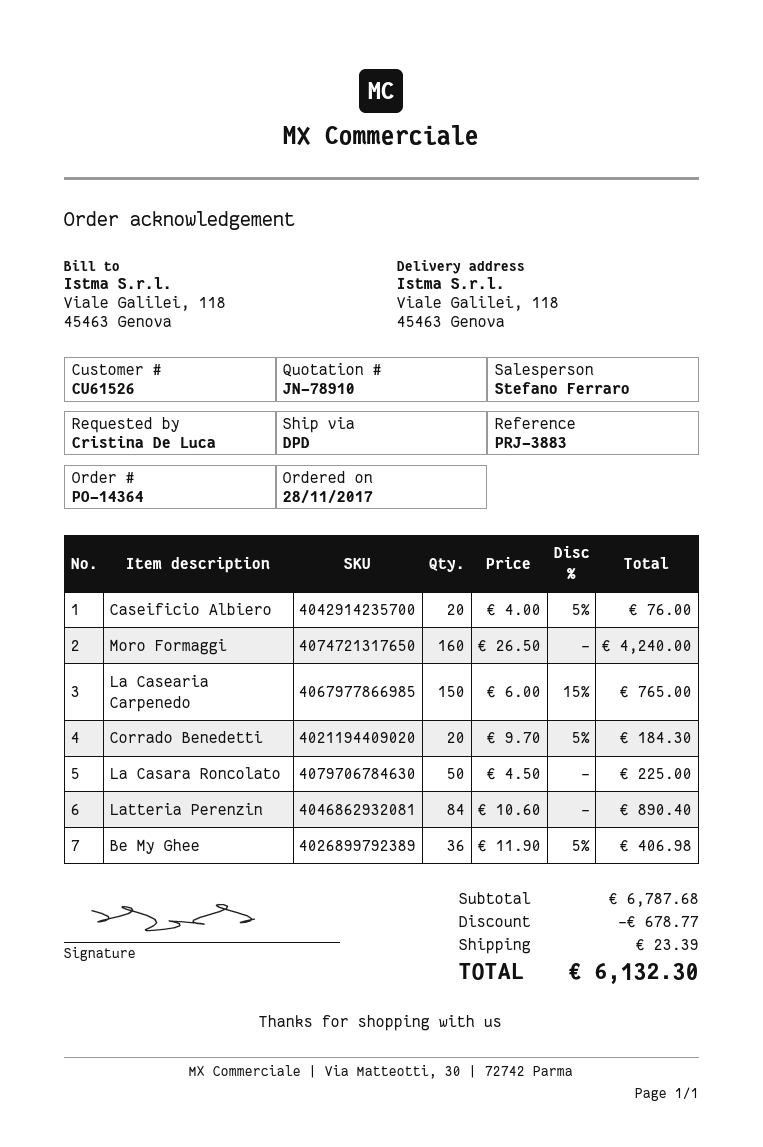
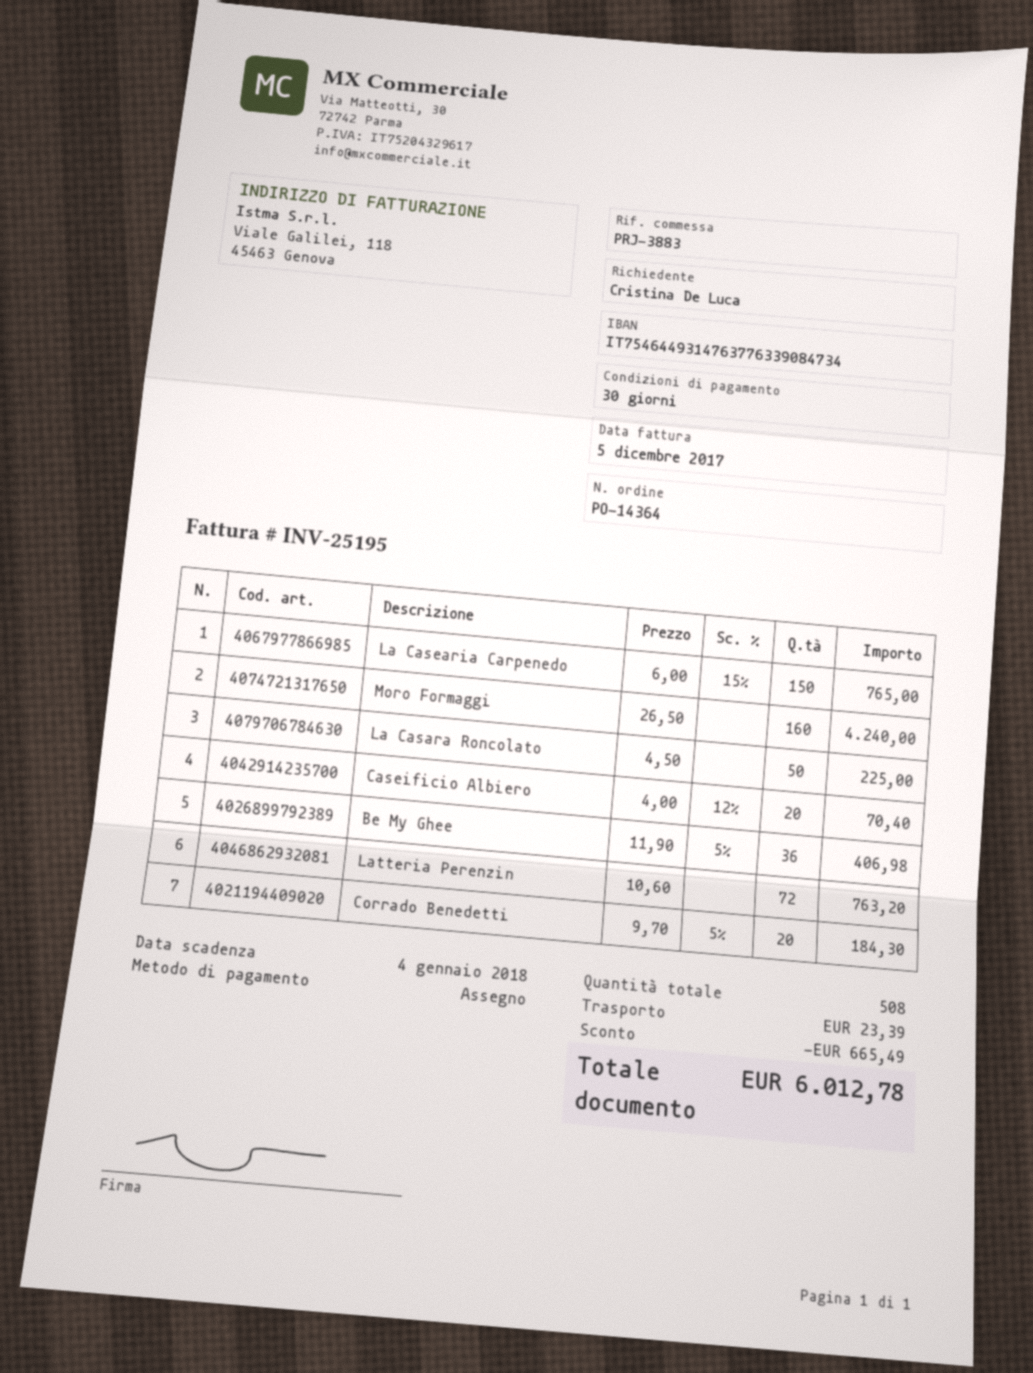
Caseificio Albiero: 20 x 4.00 - 5% = 76.00 -> 20 x 4.00 - 12% = 70.40
Latteria Perenzin: 84 x 10.60 = 890.40 -> 72 x 10.60 = 763.20
discount: 678.77 -> 665.49
total: 6132.30 -> 6012.78

